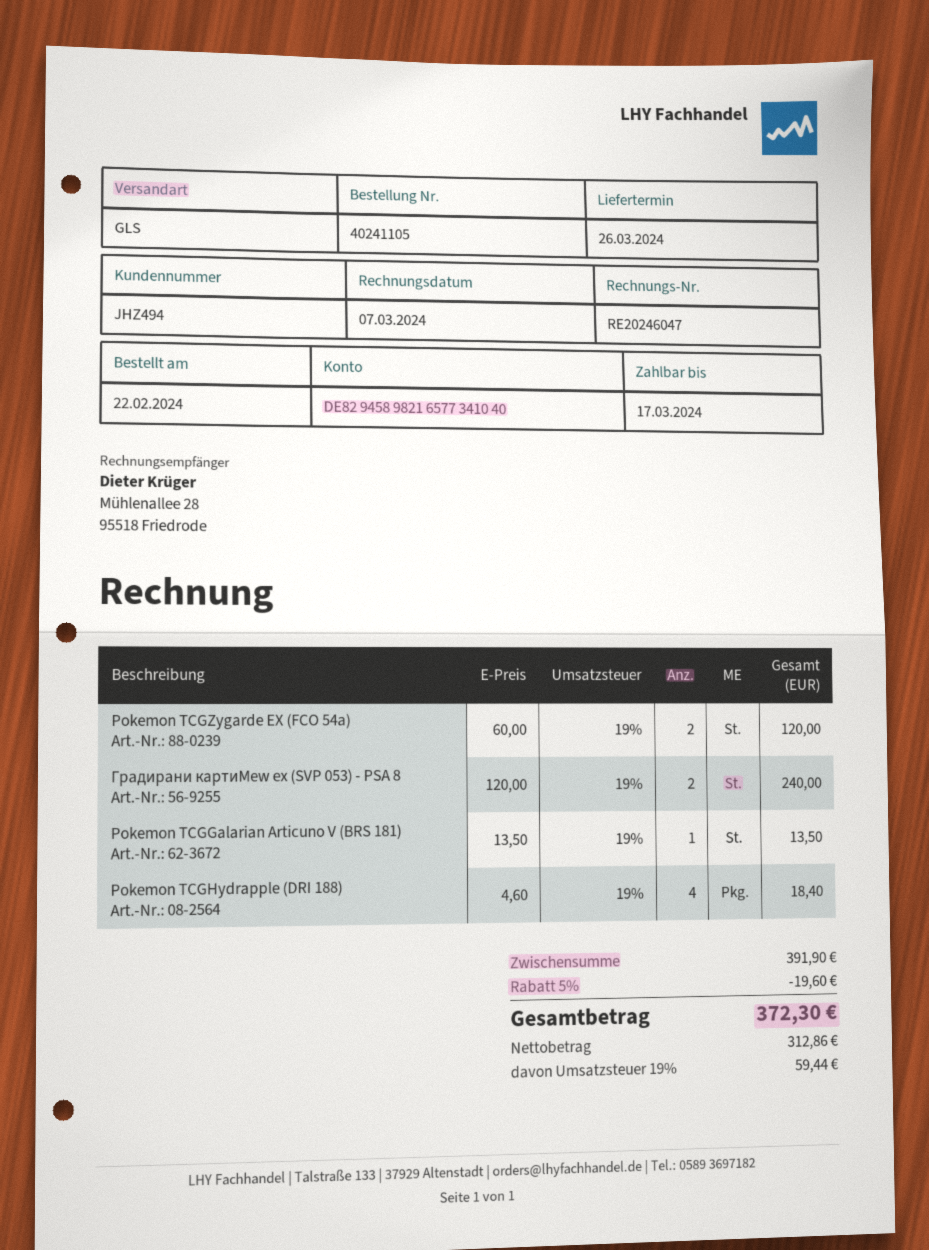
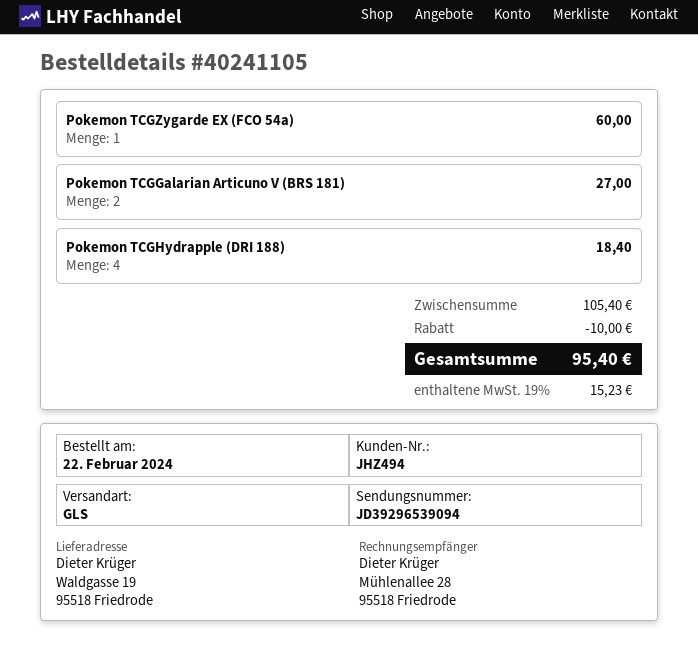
Pokemon TCGZygarde EX (FCO 54a): 2 for 120.00 -> 1 for 60.00
Градирани картиMew ex (SVP 053) - PSA 8: 2 for 240.00 -> none
Pokemon TCGGalarian Articuno V (BRS 181): 1 for 13.50 -> 2 for 27.00
subtotal: 391.90 -> 105.40
discount: 19.60 -> 10.00
tax: 19% = 59.44 -> 19% = 15.23
total: 372.30 -> 95.40

